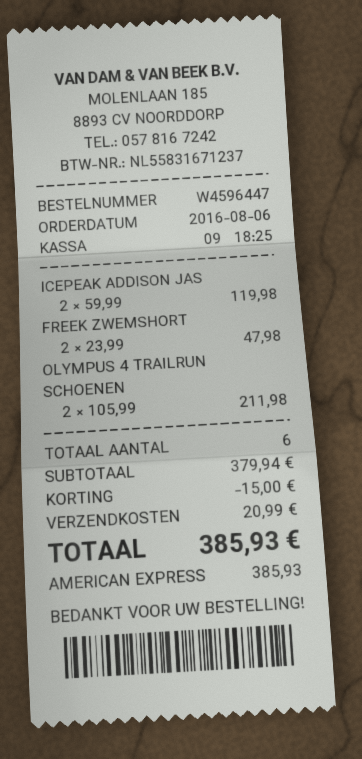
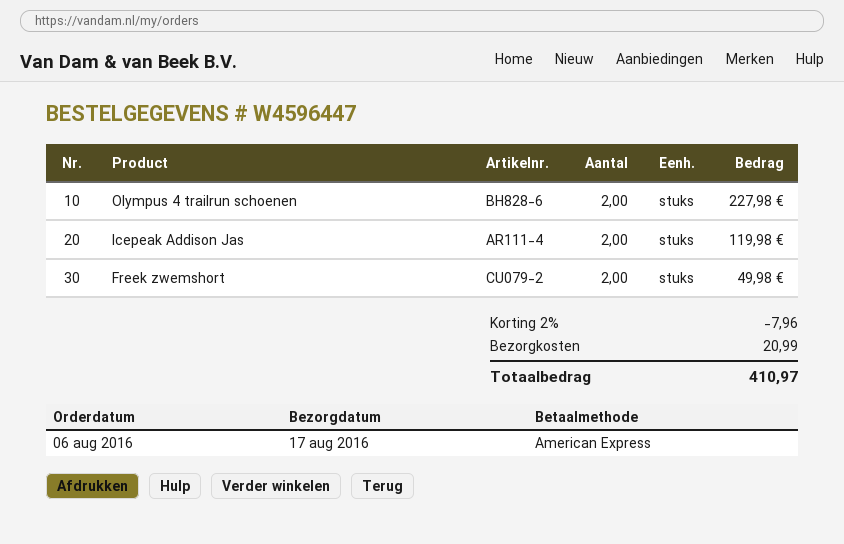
FREEK ZWEMSHORT: 2 for 47.98 -> 2 for 49.98
OLYMPUS 4 TRAILRUN SCHOENEN: 2 for 211.98 -> 2 for 227.98
discount: 15.00 -> 7.96
total: 385.93 -> 410.97

